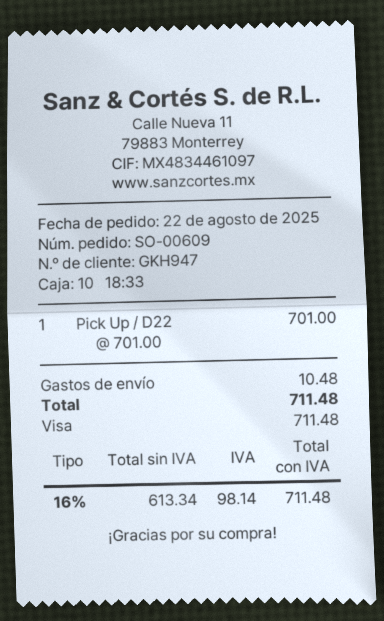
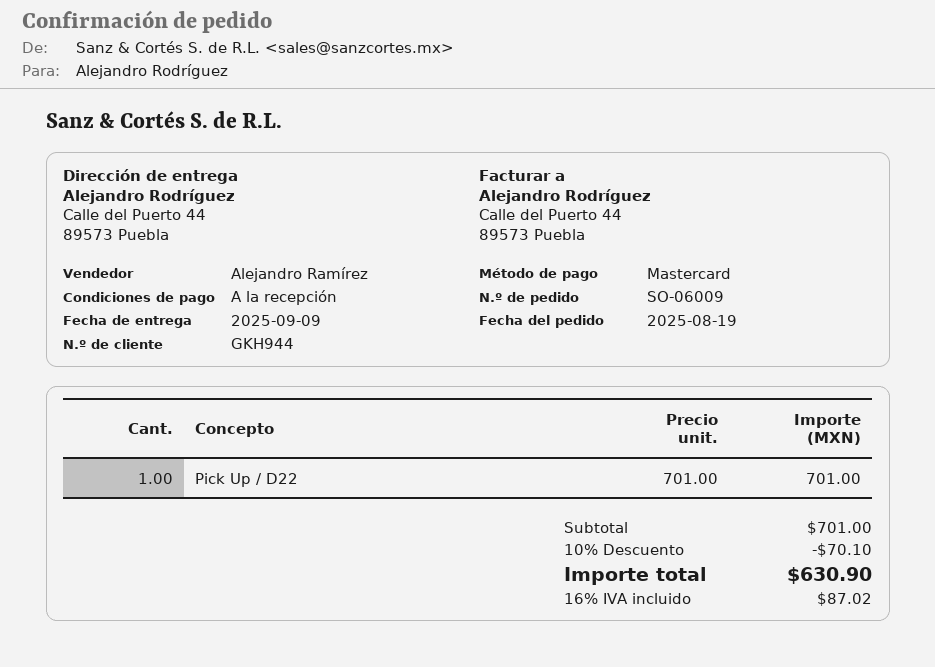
order number: SO-00609 -> SO-06009
order date: 2025-08-22 -> 2025-08-19
customer number: GKH947 -> GKH944
payment method: Visa -> Mastercard
discount: none -> 10% = 70.10
shipping: 10.48 -> none
tax: 16% = 98.14 -> 16% = 87.02
total: 711.48 -> 630.90

